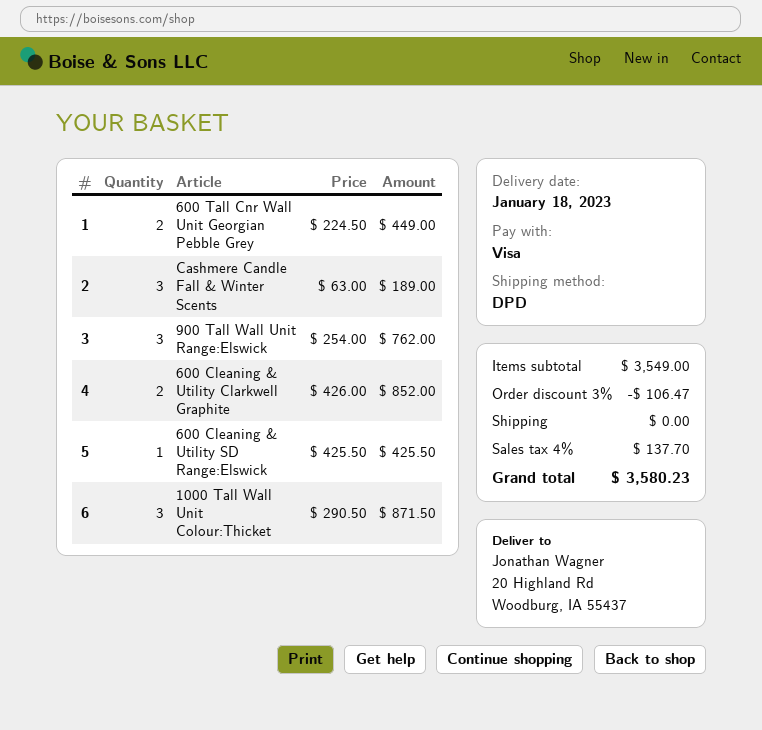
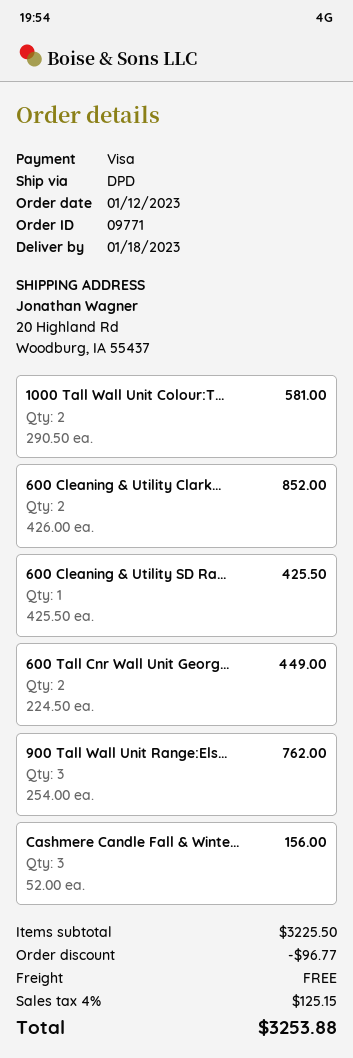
Cashmere Candle Fall & Winter Scents: 3 x 63.00 = 189.00 -> 3 x 52.00 = 156.00
1000 Tall Wall Unit Colour:Thicket: 3 x 290.50 = 871.50 -> 2 x 290.50 = 581.00
subtotal: 3549.00 -> 3225.50
discount: 106.47 -> 96.77
tax: 4% = 137.70 -> 4% = 125.15
total: 3580.23 -> 3253.88

